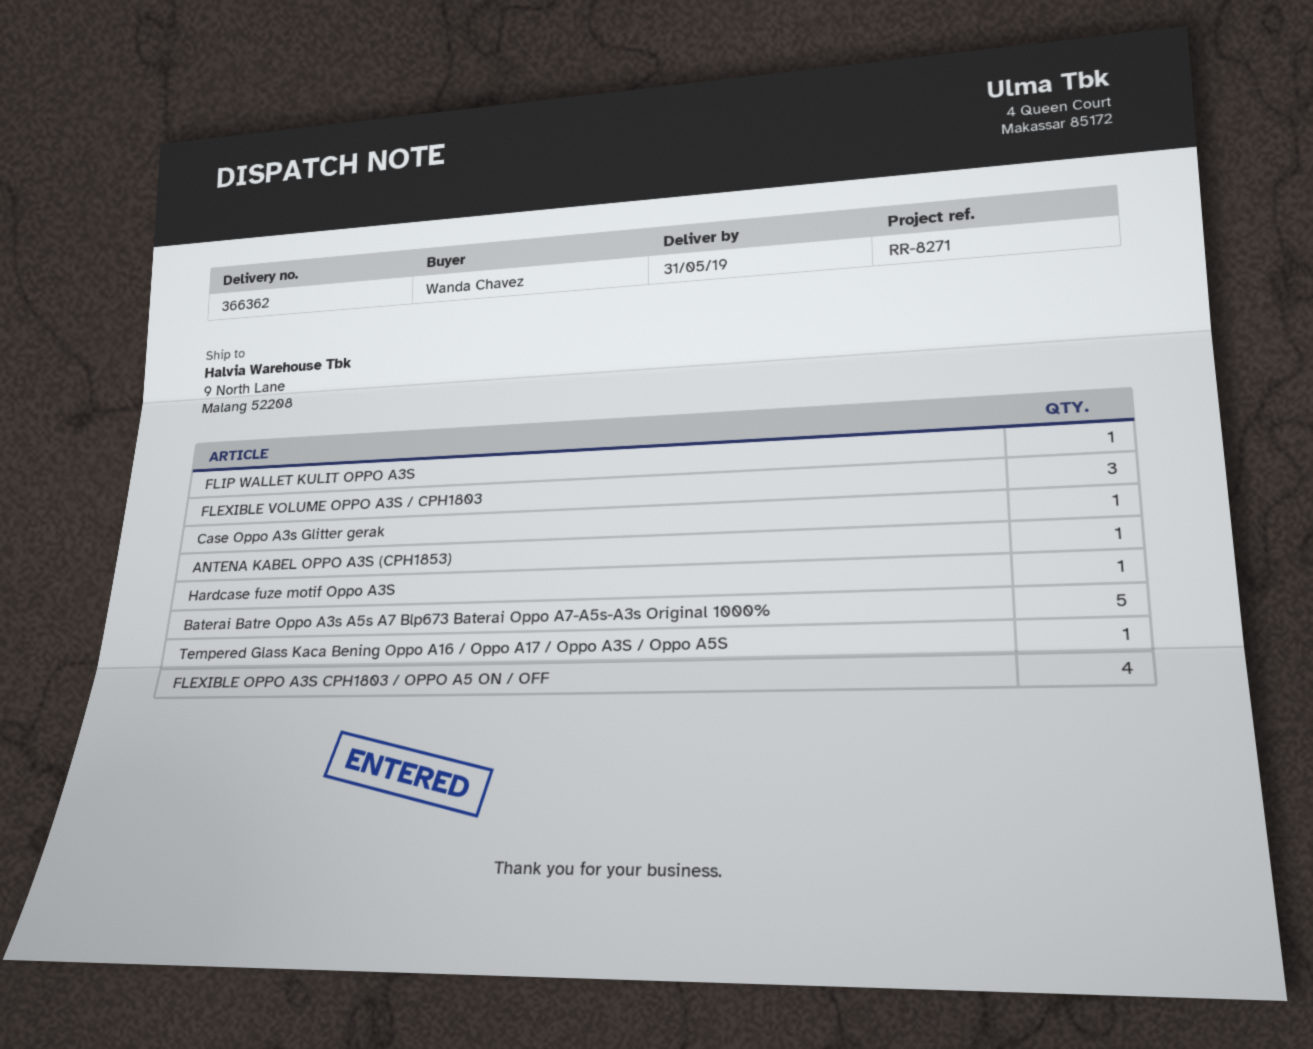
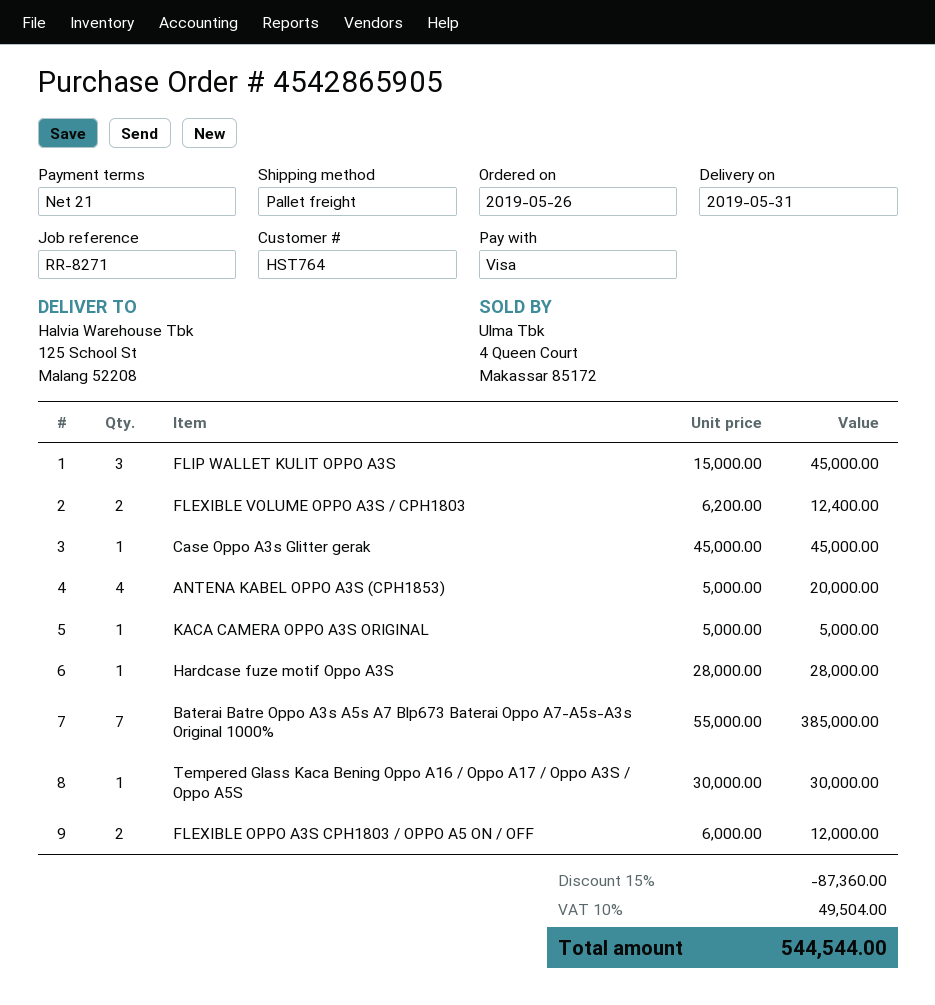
ship to: 9 North Lane, Malang 52208 -> 125 School St, Malang 52208
FLIP WALLET KULIT OPPO A3S: 1 -> 3
FLEXIBLE VOLUME OPPO A3S / CPH1803: 3 -> 2
ANTENA KABEL OPPO A3S (CPH1853): 1 -> 4
Baterai Batre Oppo A3s A5s A7 Blp673 Baterai Oppo A7-A5s-A3s Original 1000%: 5 -> 7
FLEXIBLE OPPO A3S CPH1803 / OPPO A5 ON / OFF: 4 -> 2
KACA CAMERA OPPO A3S ORIGINAL: none -> 1

